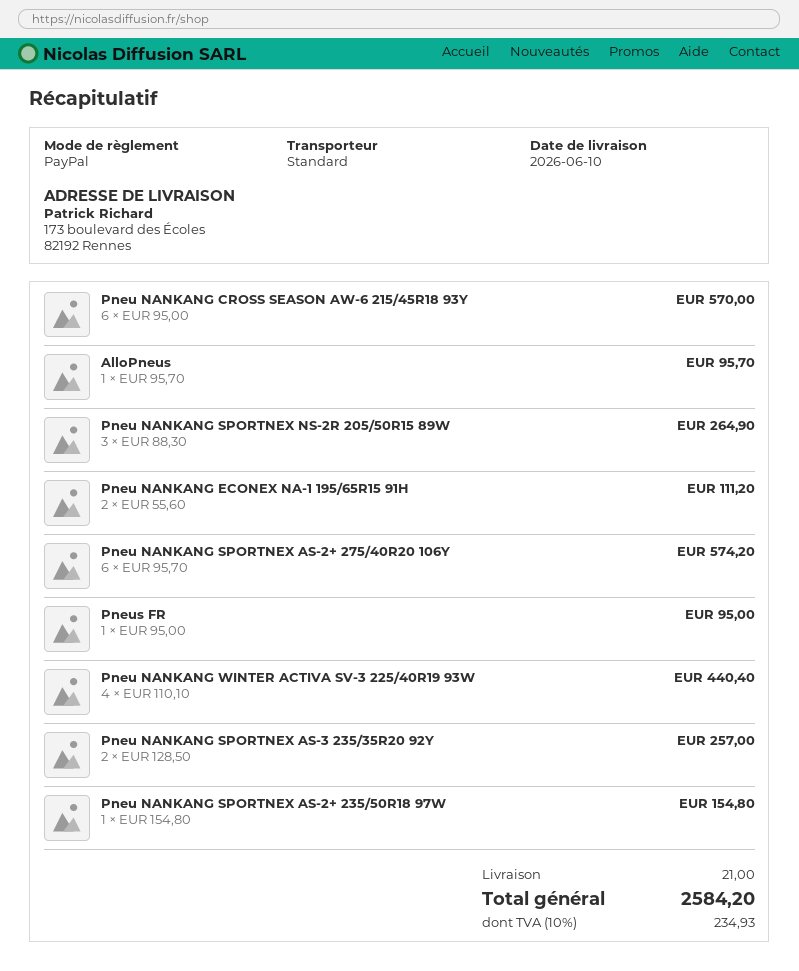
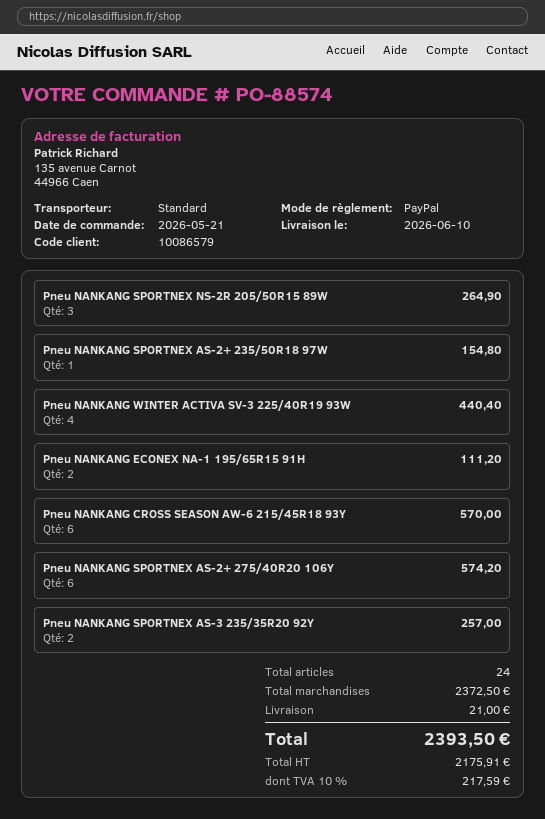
AlloPneus: 1 for 95.70 -> none
Pneus FR: 1 for 95.00 -> none
tax: 10% = 234.93 -> 10% = 217.59
total: 2584.20 -> 2393.50

